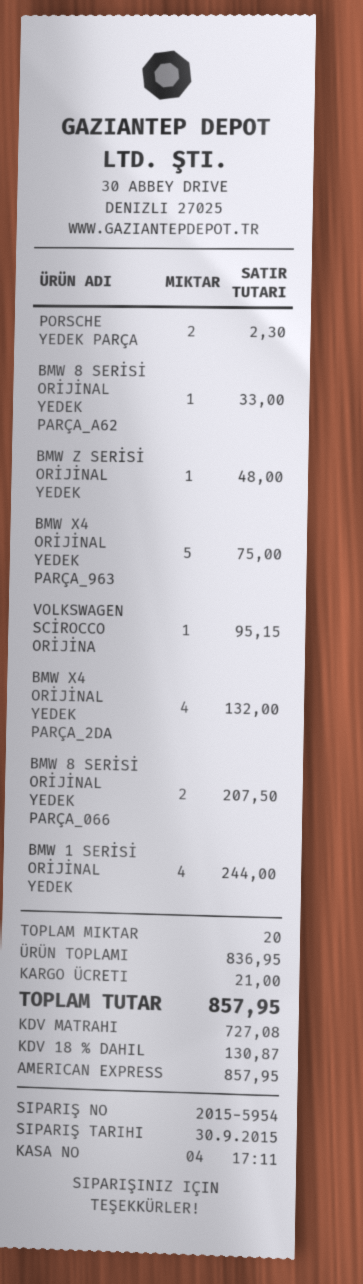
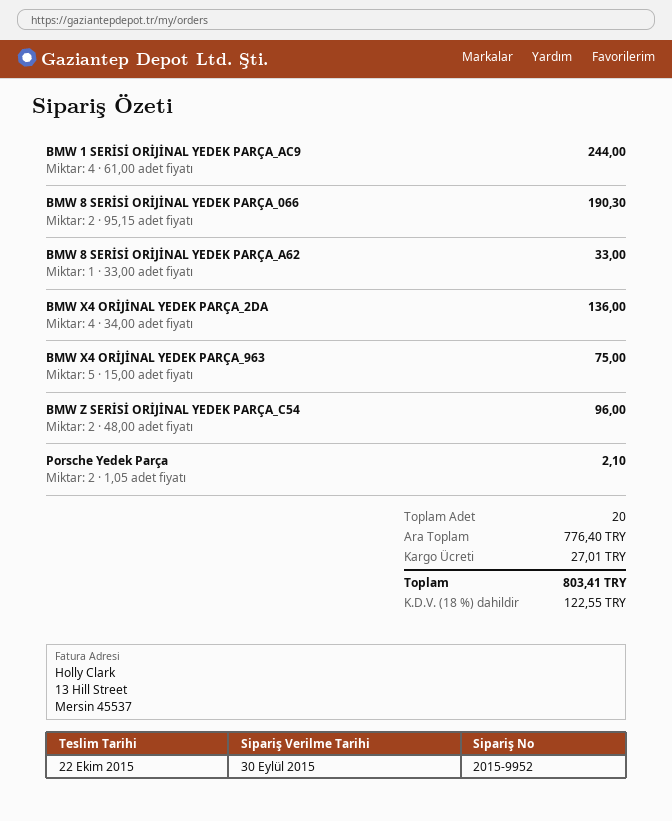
order number: 2015-5954 -> 2015-9952
PORSCHE YEDEK PARÇA: 2 for 2.30 -> 2 for 2.10
BMW Z SERİSİ ORİJİNAL YEDEK: 1 for 48.00 -> 2 for 96.00
VOLKSWAGEN SCİROCCO ORİJİNA: 1 for 95.15 -> none
BMW X4 ORİJİNAL YEDEK PARÇA_2DA: 4 for 132.00 -> 4 for 136.00
BMW 8 SERİSİ ORİJİNAL YEDEK PARÇA_066: 2 for 207.50 -> 2 for 190.30
subtotal: 836.95 -> 776.40
shipping: 21.00 -> 27.01
tax: 18% = 130.87 -> 18% = 122.55
total: 857.95 -> 803.41

